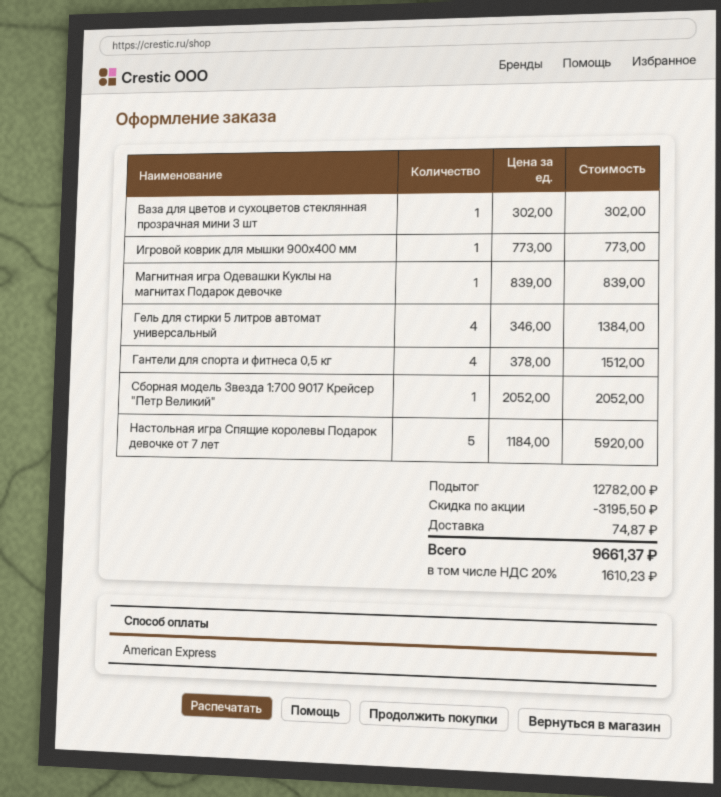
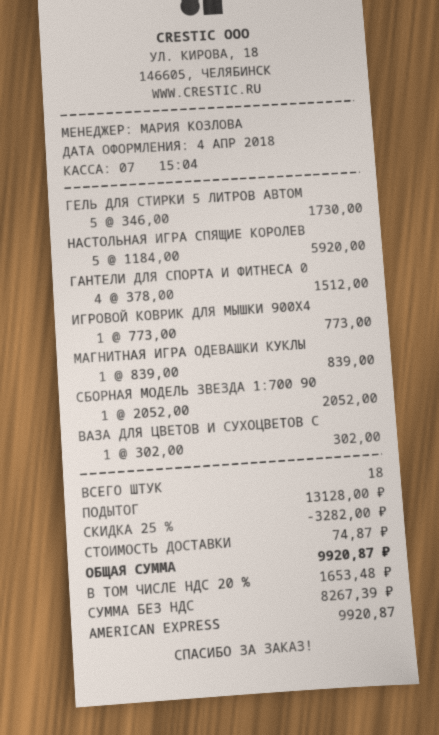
Гель для стирки 5 литров автомат универсальный: 4 x 346.00 = 1384.00 -> 5 x 346.00 = 1730.00
subtotal: 12782.00 -> 13128.00
discount: 3195.50 -> 3282.00
tax: 20% = 1610.23 -> 20% = 1653.48
total: 9661.37 -> 9920.87

